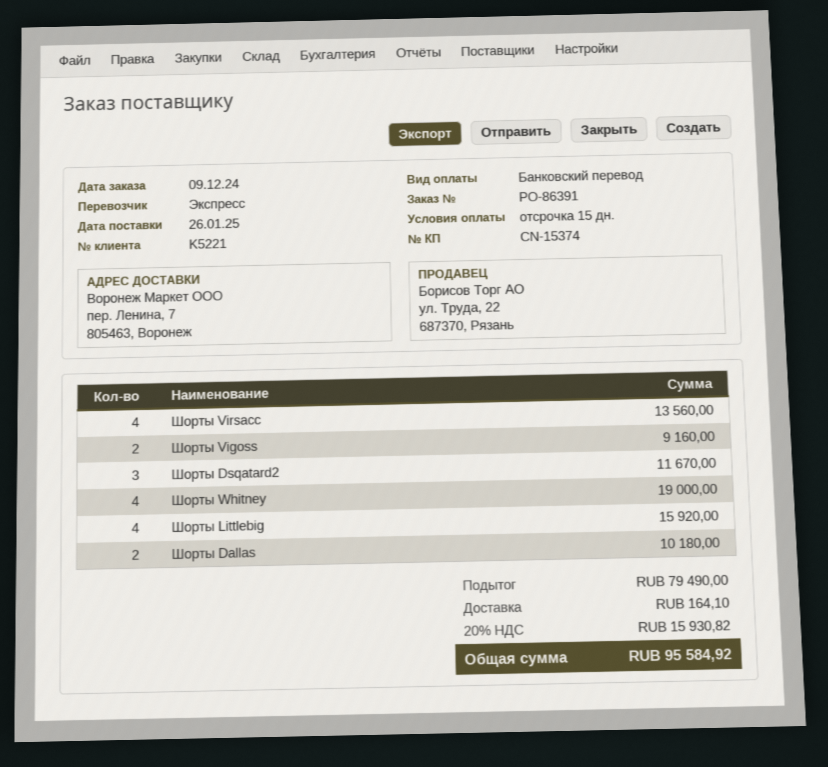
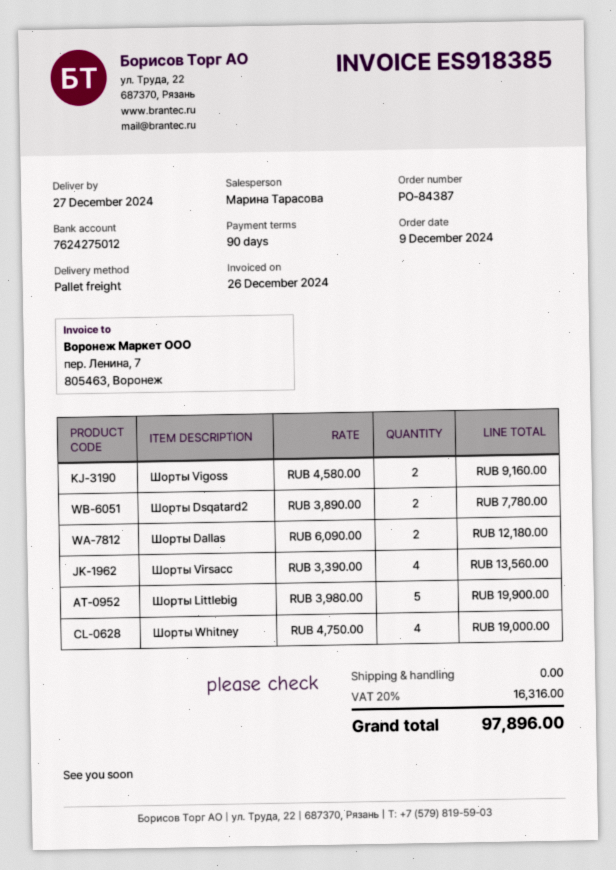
order number: PO-86391 -> PO-84387
delivery date: 2025-01-26 -> 2024-12-27
payment terms: 15 days -> 90 days
shipping method: express -> pallet freight
Шорты Dsqatard2: 3 for 11670.00 -> 2 for 7780.00
Шорты Littlebig: 4 for 15920.00 -> 5 for 19900.00
Шорты Dallas: 2 for 10180.00 -> 2 for 12180.00
shipping: 164.10 -> 0.00
tax: 20% = 15930.82 -> 20% = 16316.00
total: 95584.92 -> 97896.00

